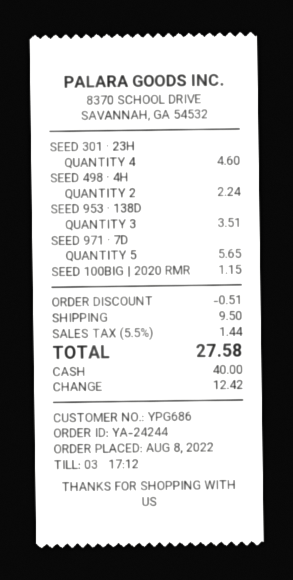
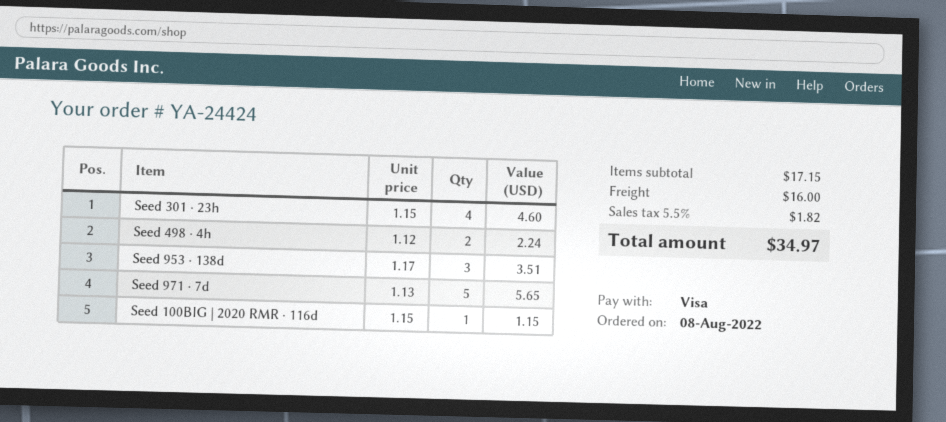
order number: YA-24244 -> YA-24424
payment method: cash -> Visa
discount: 0.51 -> none
shipping: 9.50 -> 16.00
tax: 5.5% = 1.44 -> 5.5% = 1.82
total: 27.58 -> 34.97

